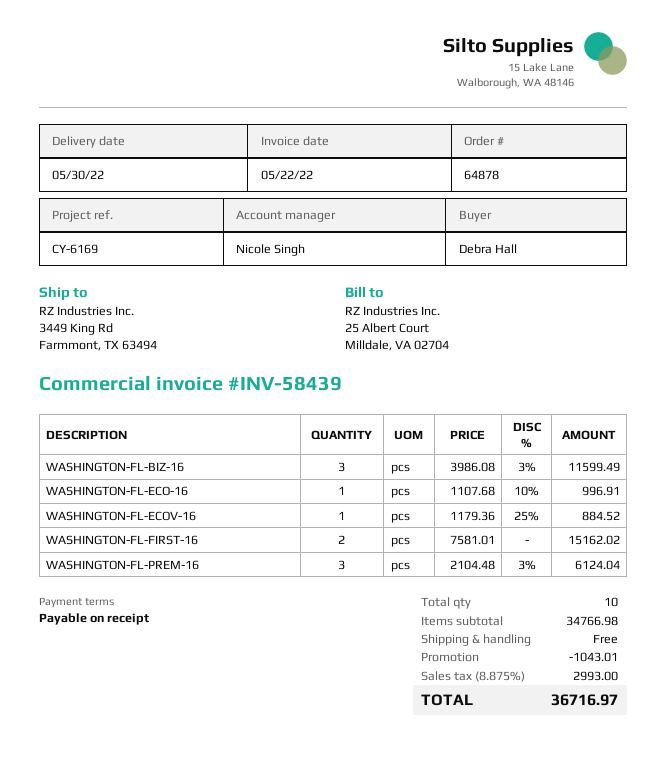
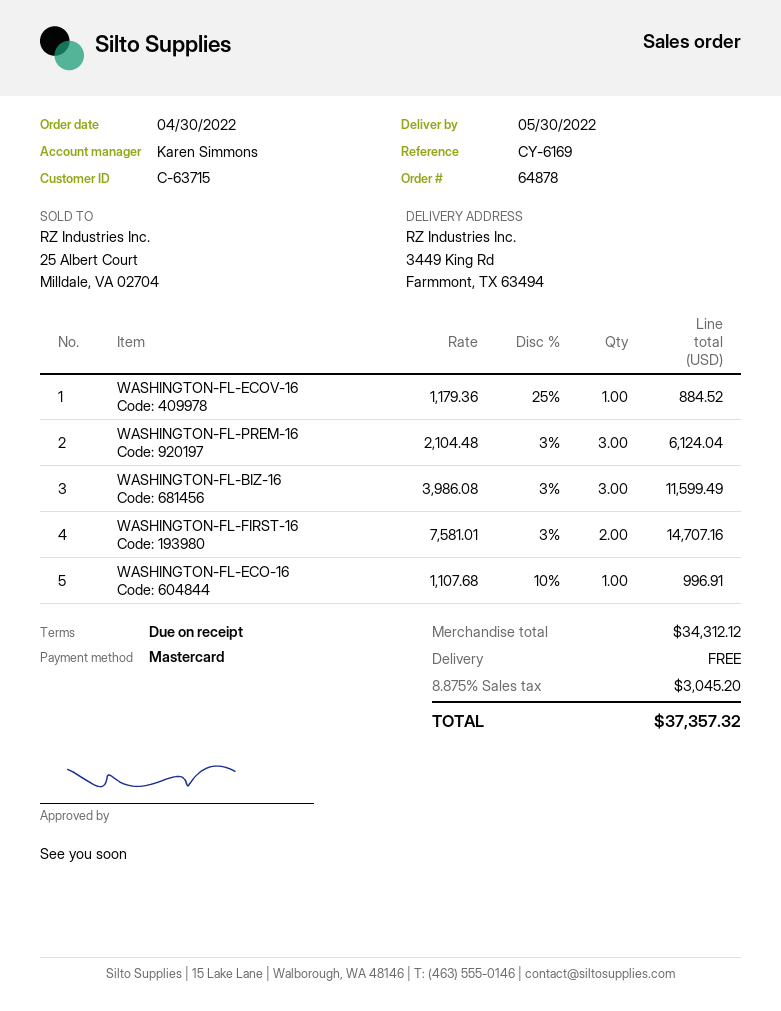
sales rep: Nicole Singh -> Karen Simmons
WASHINGTON-FL-FIRST-16: 2 x 7581.01 = 15162.02 -> 2 x 7581.01 - 3% = 14707.16
subtotal: 34766.98 -> 34312.12
discount: 1043.01 -> none
tax: 8.875% = 2993.00 -> 8.875% = 3045.20
total: 36716.97 -> 37357.32

